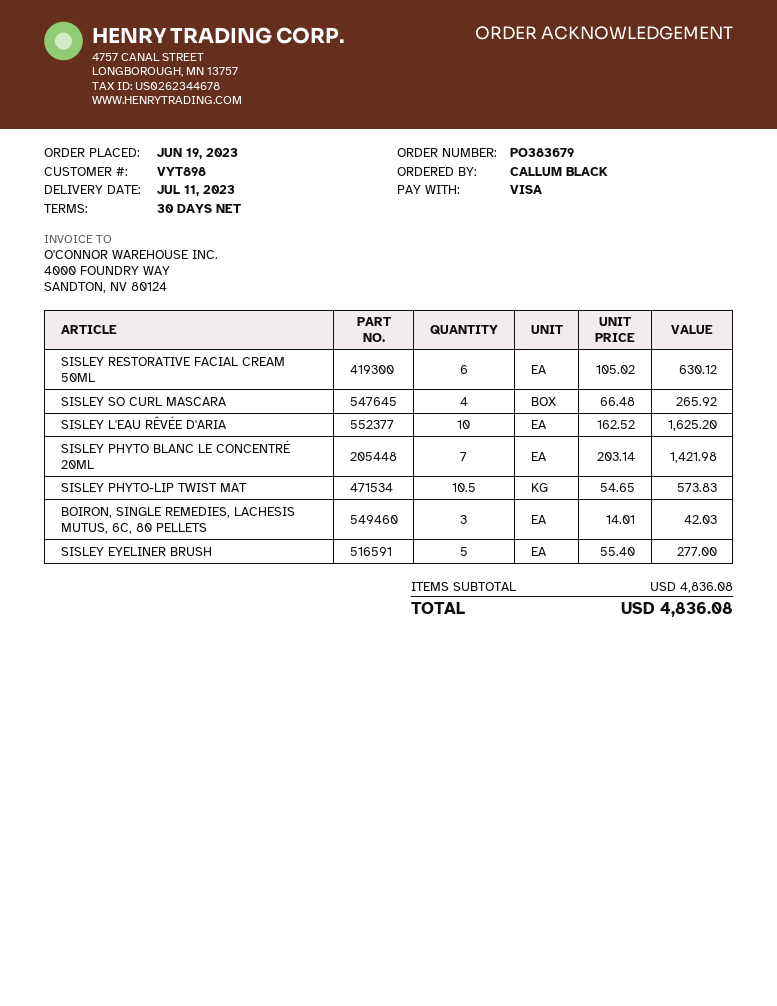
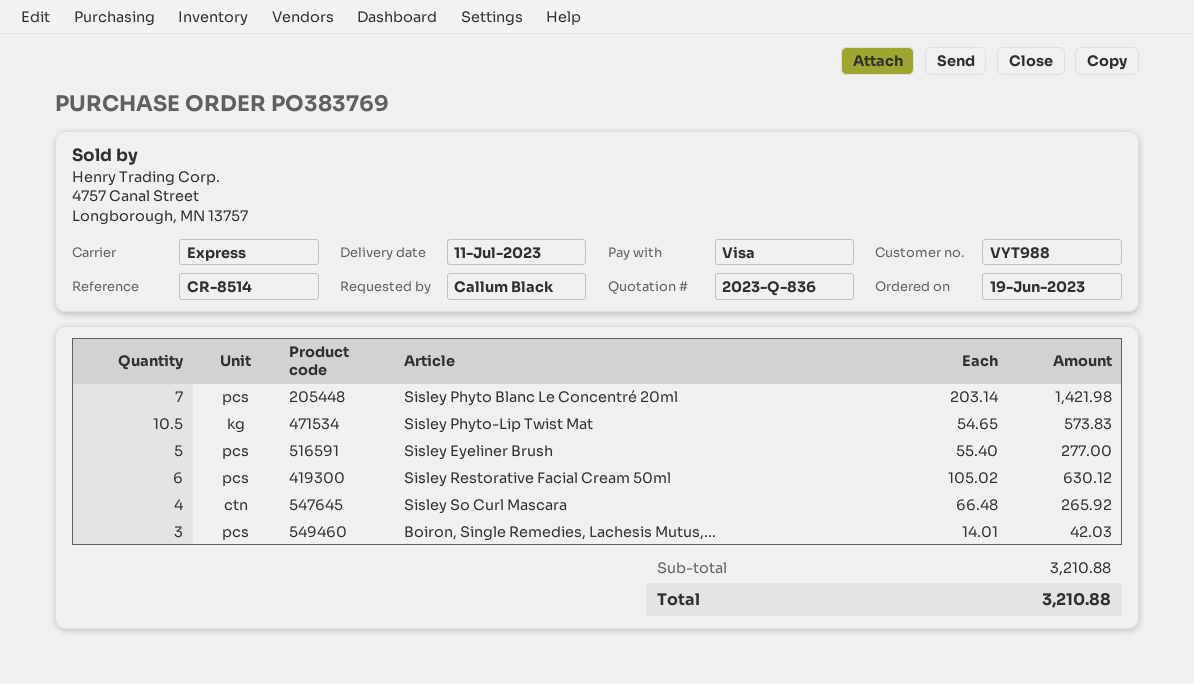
order number: PO383679 -> PO383769
customer number: VYT898 -> VYT988
SISLEY L'EAU RÊVÉE D'ARIA: 10 x 162.52 = 1625.20 -> none
subtotal: 4836.08 -> 3210.88
total: 4836.08 -> 3210.88

